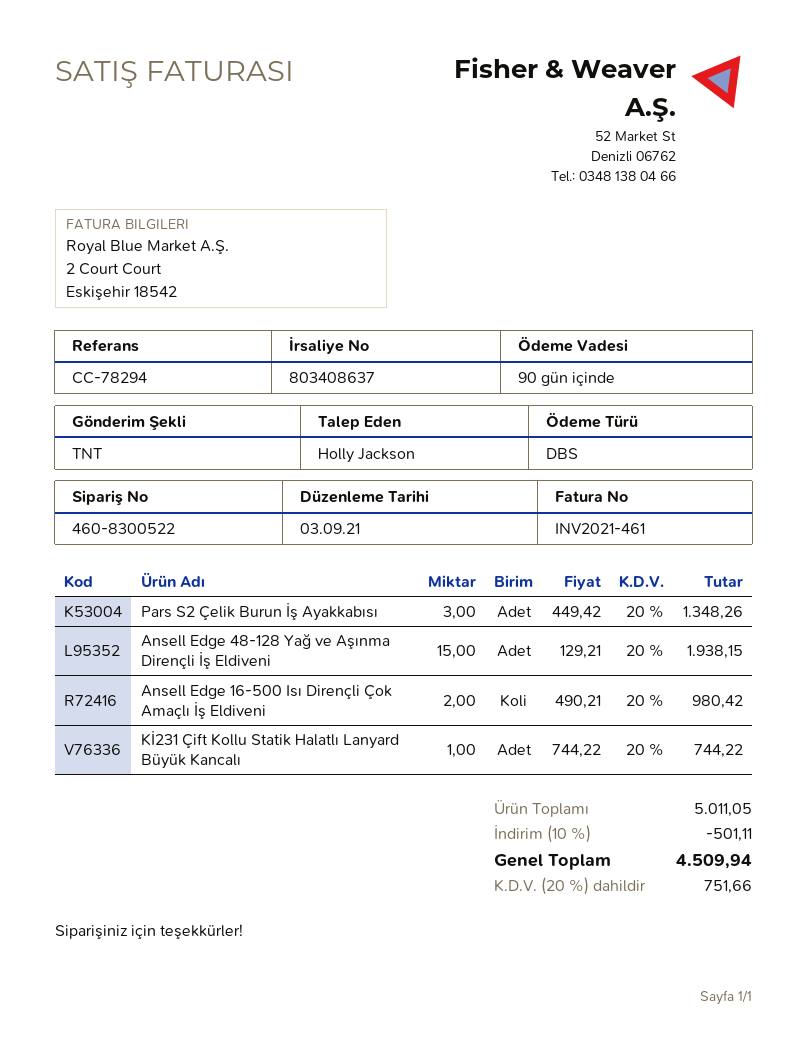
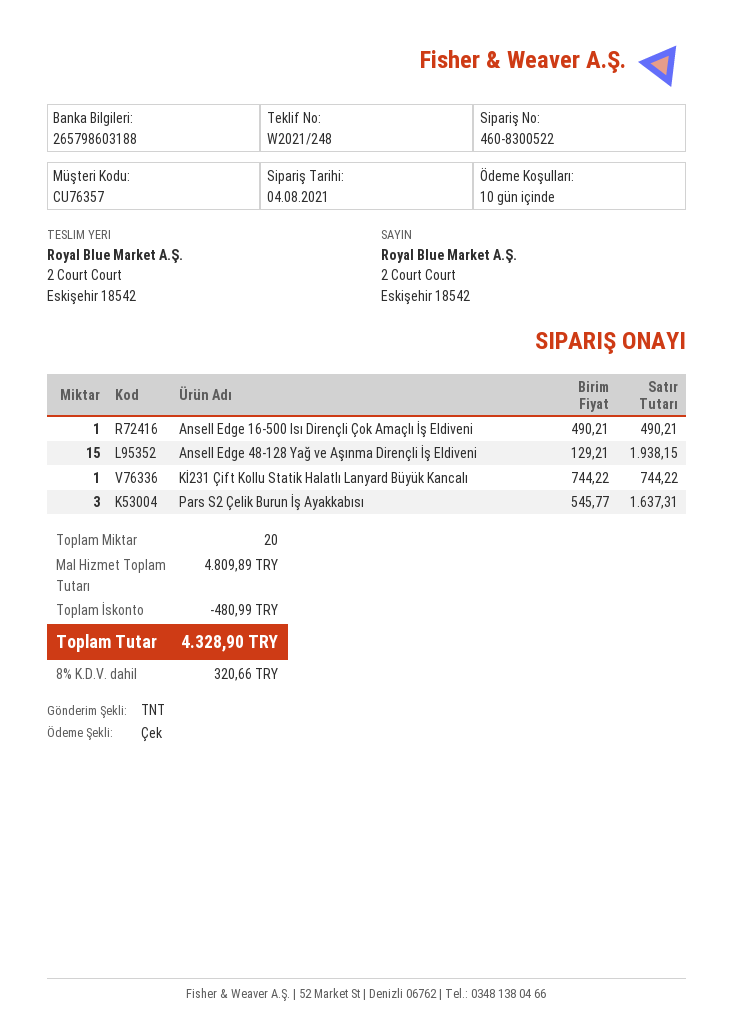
payment terms: 90 days -> 10 days
payment method: direct debit -> cheque
Pars S2 Çelik Burun İş Ayakkabısı: 3 x 449.42 = 1348.26 -> 3 x 545.77 = 1637.31
Ansell Edge 16-500 Isı Dirençli Çok Amaçlı İş Eldiveni: 2 x 490.21 = 980.42 -> 1 x 490.21 = 490.21
subtotal: 5011.05 -> 4809.89
discount: 501.11 -> 480.99
tax: 20% = 751.66 -> 8% = 320.66
total: 4509.94 -> 4328.90

